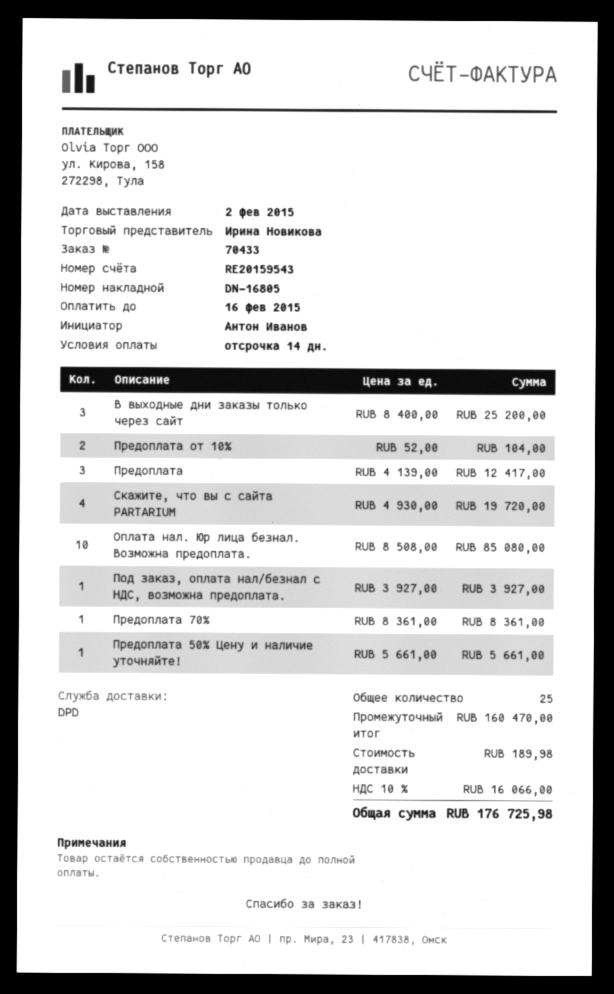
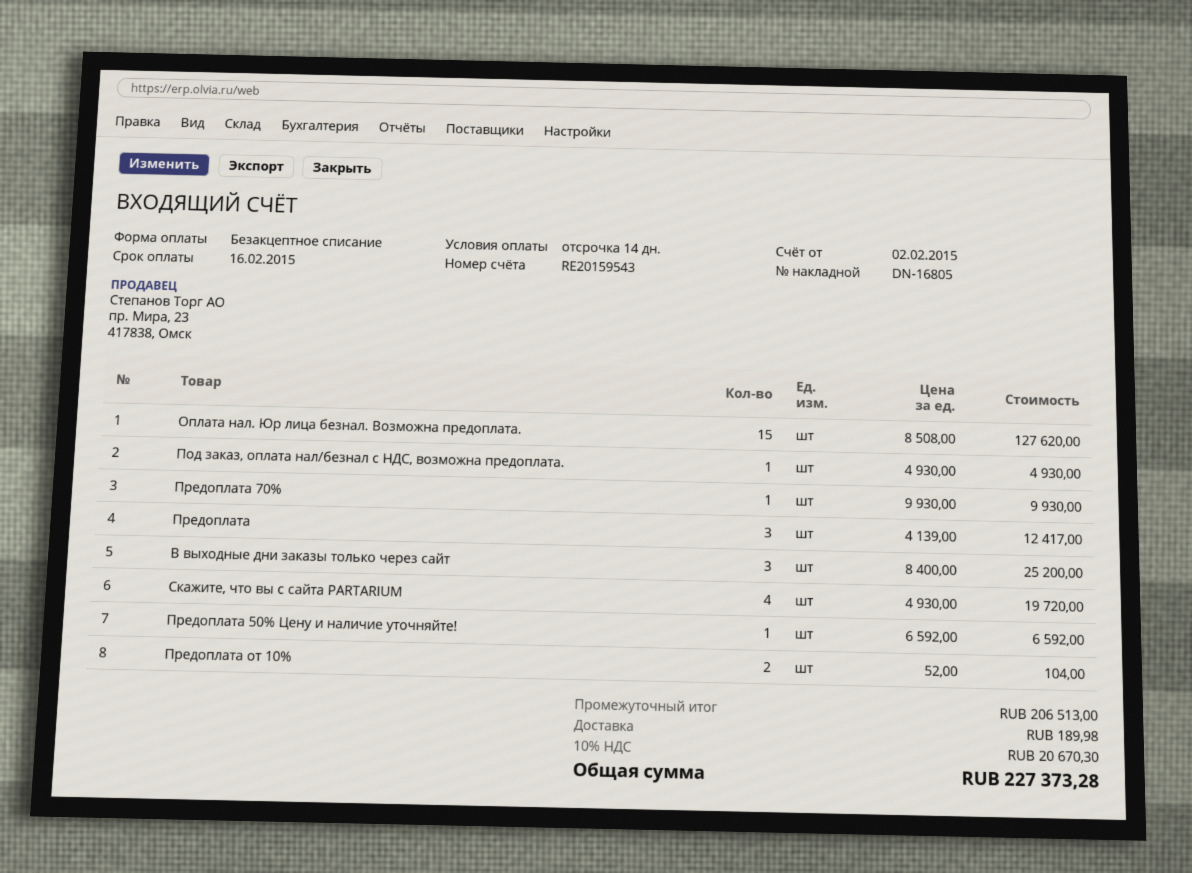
Оплата нал. Юр лица безнал. Возможна предоплата.: 10 x 8508.00 = 85080.00 -> 15 x 8508.00 = 127620.00
Под заказ, оплата нал/безнал с НДС, возможна предоплата.: 1 x 3927.00 = 3927.00 -> 1 x 4930.00 = 4930.00
Предоплата 70%: 1 x 8361.00 = 8361.00 -> 1 x 9930.00 = 9930.00
Предоплата 50% Цену и наличие уточняйте!: 1 x 5661.00 = 5661.00 -> 1 x 6592.00 = 6592.00
subtotal: 160470.00 -> 206513.00
tax: 10% = 16066.00 -> 10% = 20670.30
total: 176725.98 -> 227373.28

